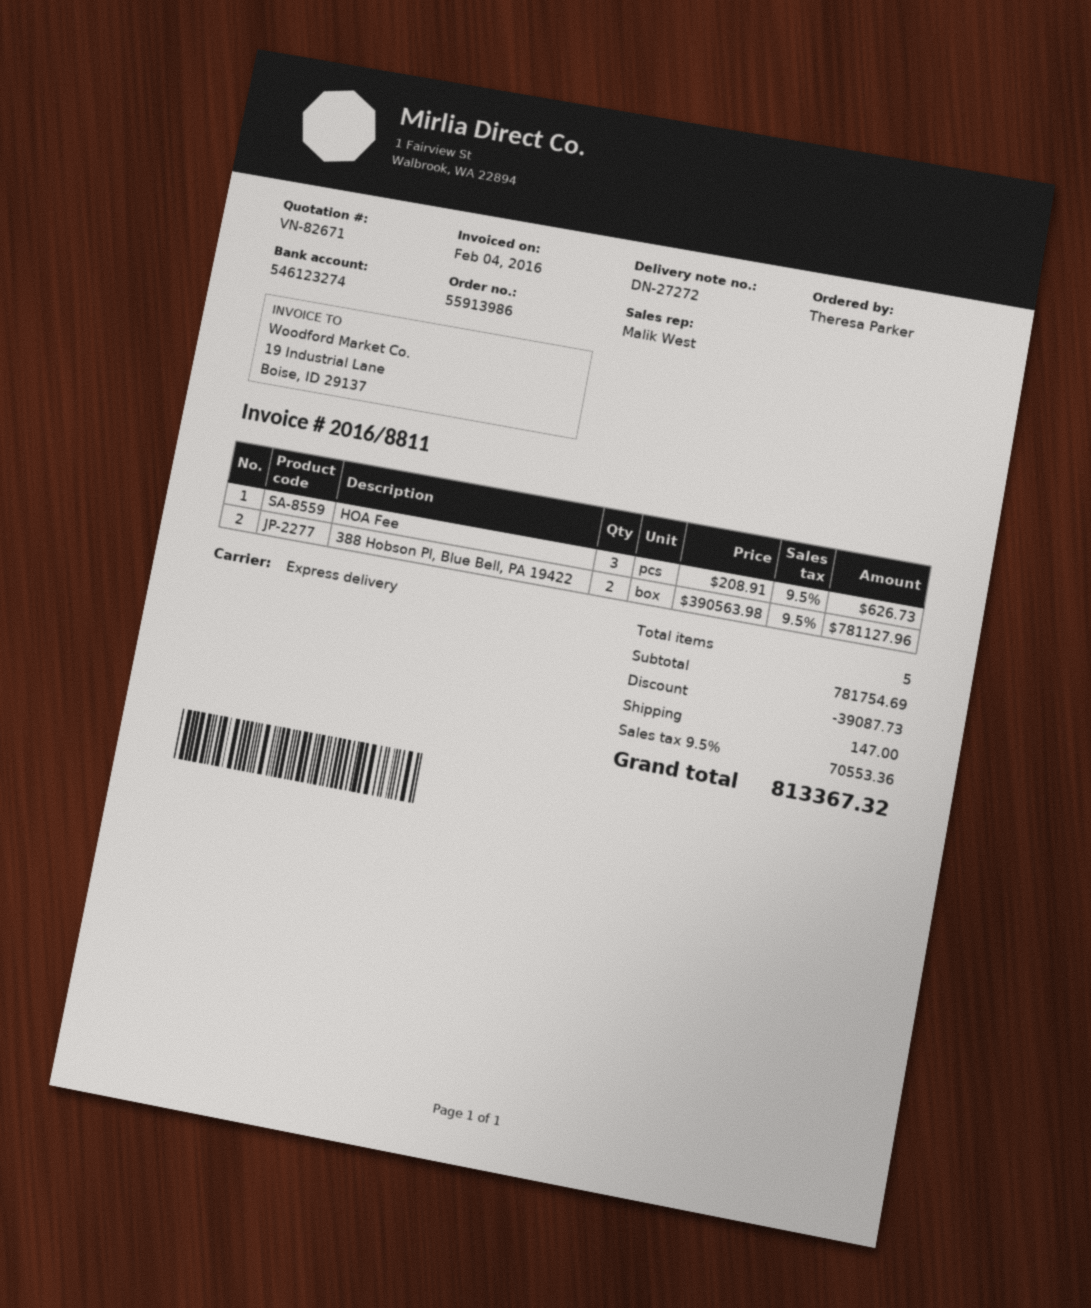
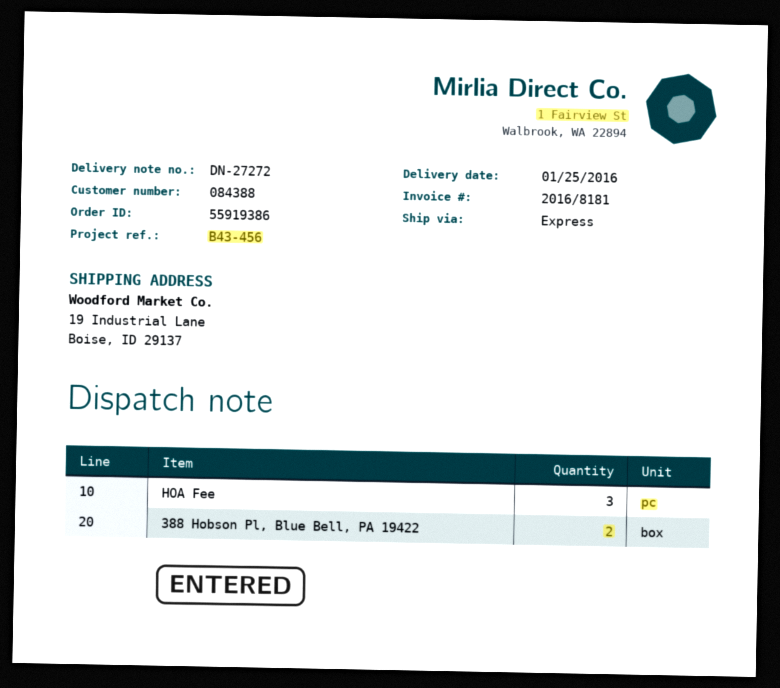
order number: 55913986 -> 55919386
invoice number: 2016/8811 -> 2016/8181

